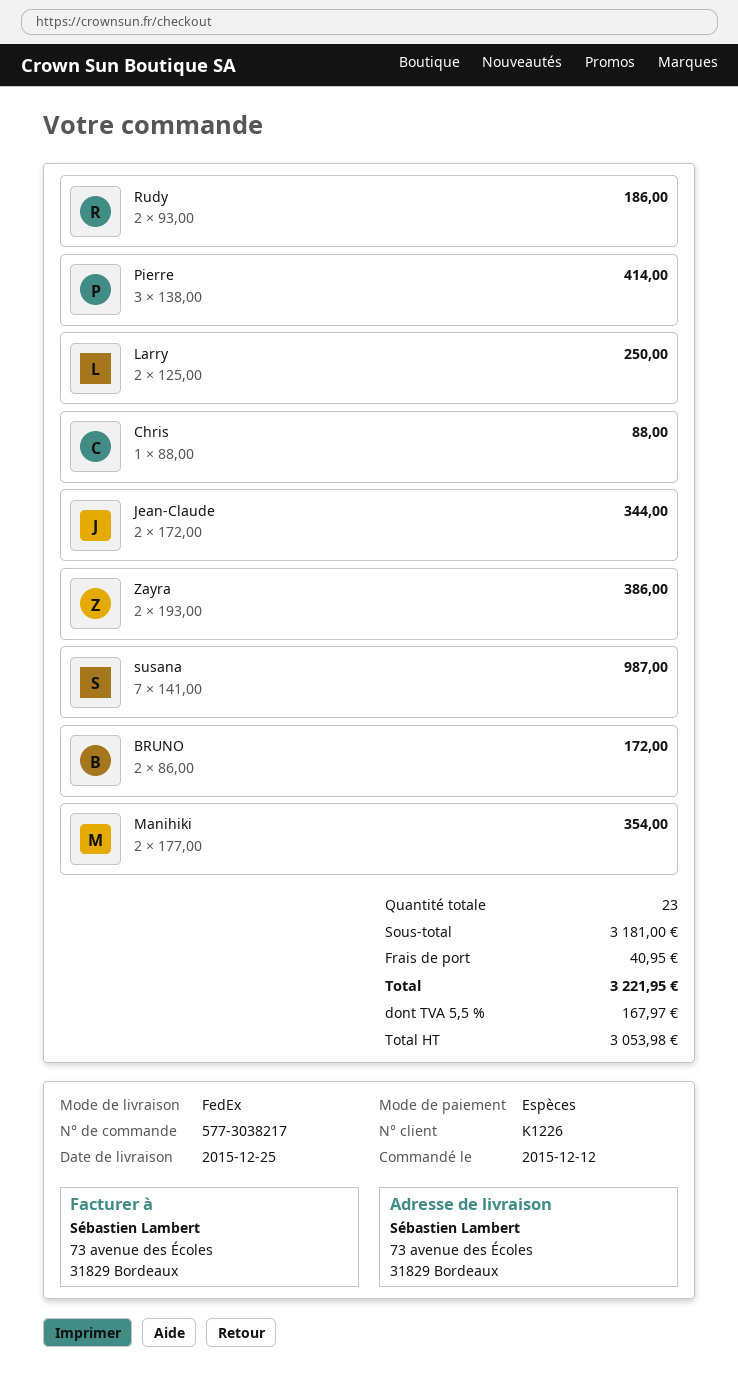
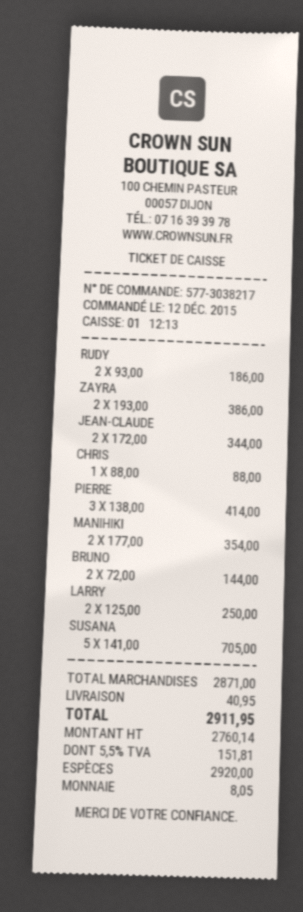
susana: 7 x 141.00 = 987.00 -> 5 x 141.00 = 705.00
BRUNO: 2 x 86.00 = 172.00 -> 2 x 72.00 = 144.00
subtotal: 3181.00 -> 2871.00
net: 3053.98 -> 2760.14
tax: 5.5% = 167.97 -> 5.5% = 151.81
total: 3221.95 -> 2911.95

